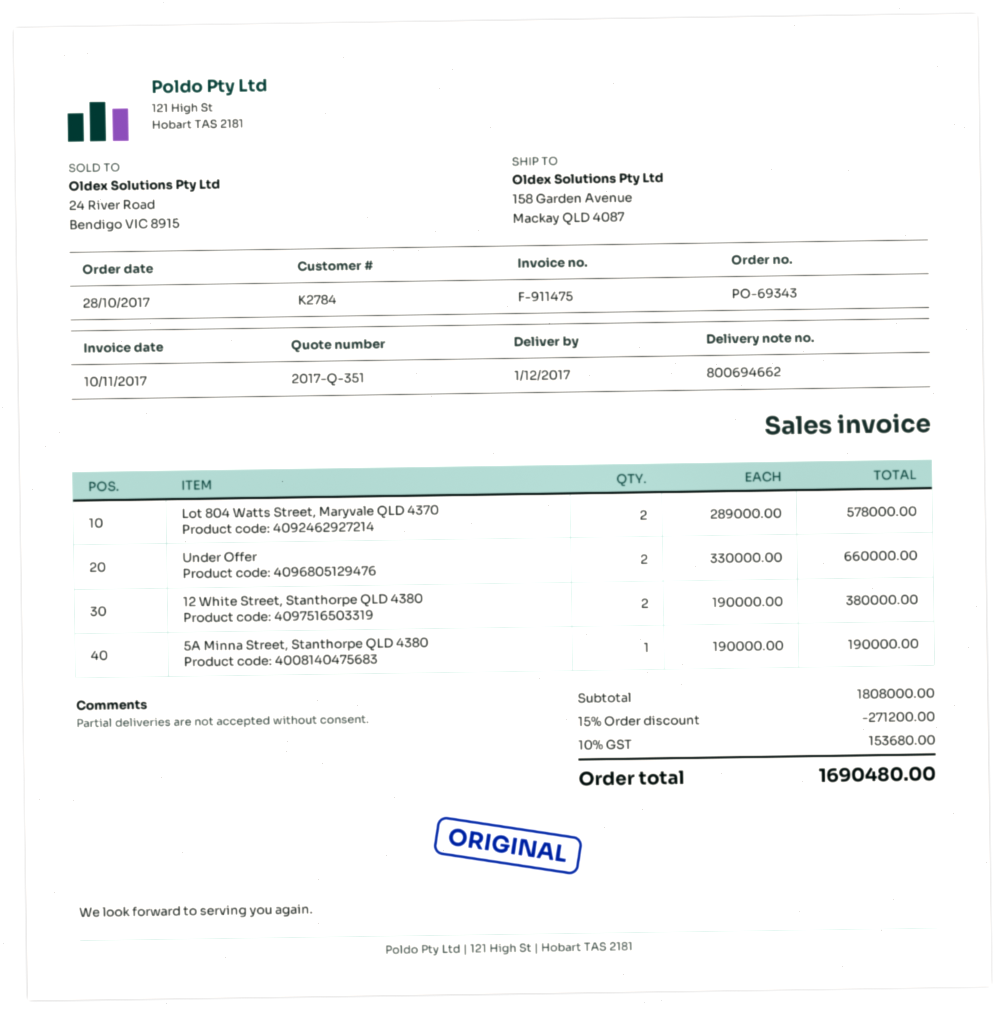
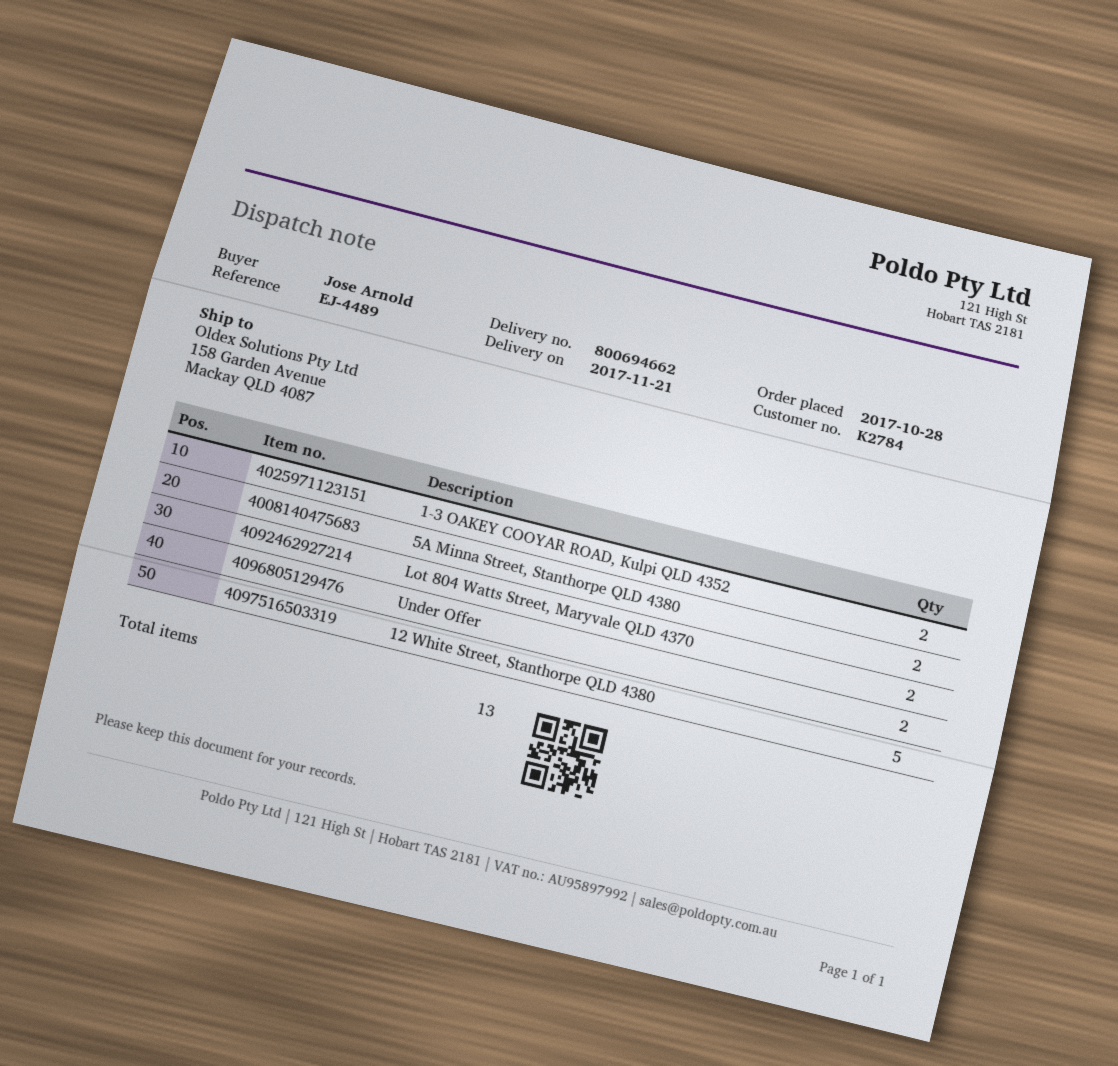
delivery date: 2017-12-01 -> 2017-11-21
12 White Street, Stanthorpe QLD 4380: 2 -> 5
5A Minna Street, Stanthorpe QLD 4380: 1 -> 2
1-3 OAKEY COOYAR ROAD, Kulpi QLD 4352: none -> 2

